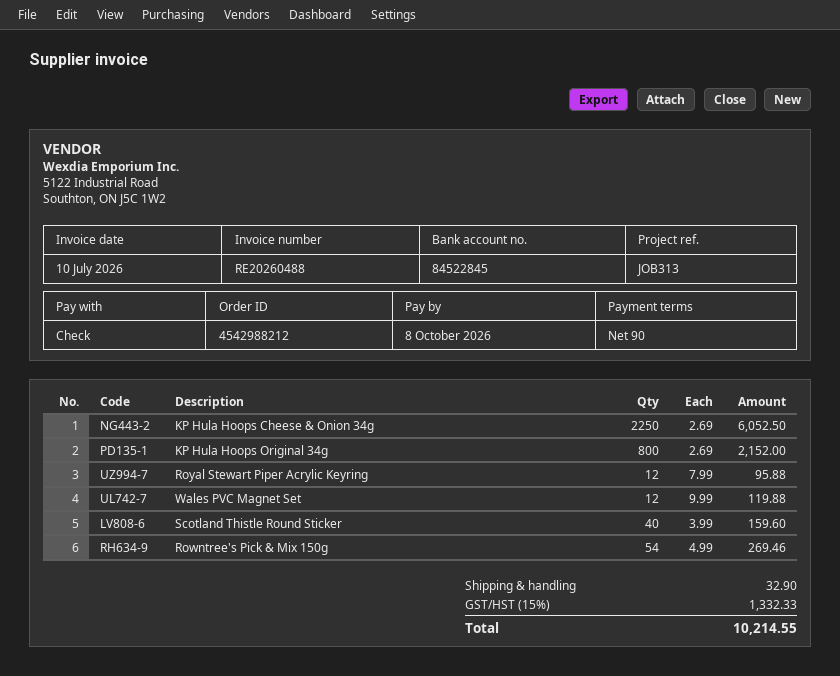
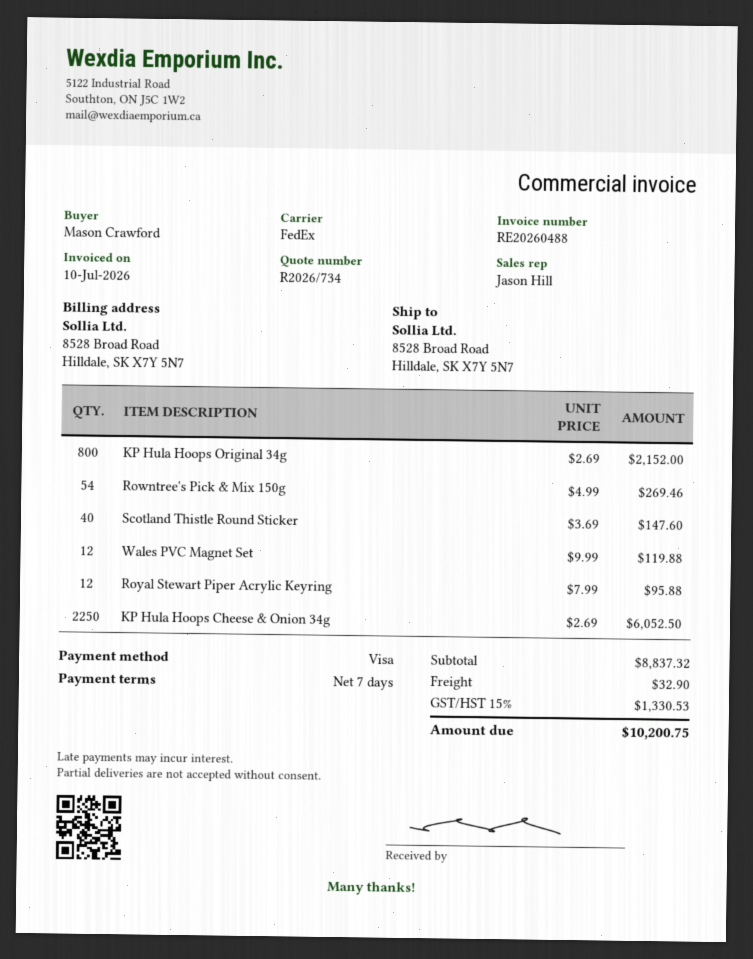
payment terms: 90 days -> 7 days
payment method: cheque -> Visa
Scotland Thistle Round Sticker: 40 x 3.99 = 159.60 -> 40 x 3.69 = 147.60
tax: 15% = 1332.33 -> 15% = 1330.53
total: 10214.55 -> 10200.75

